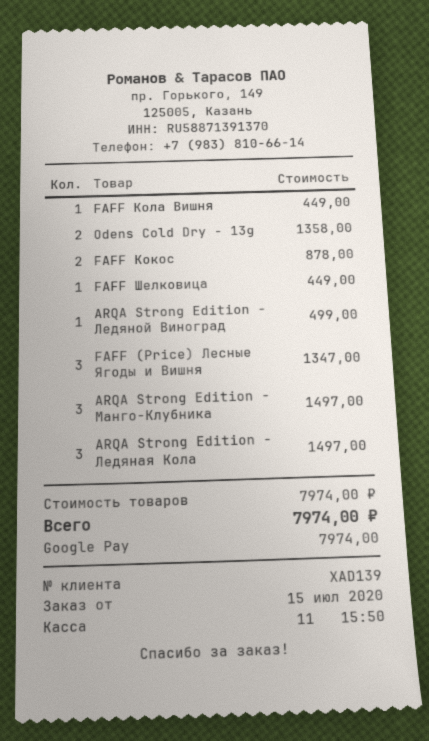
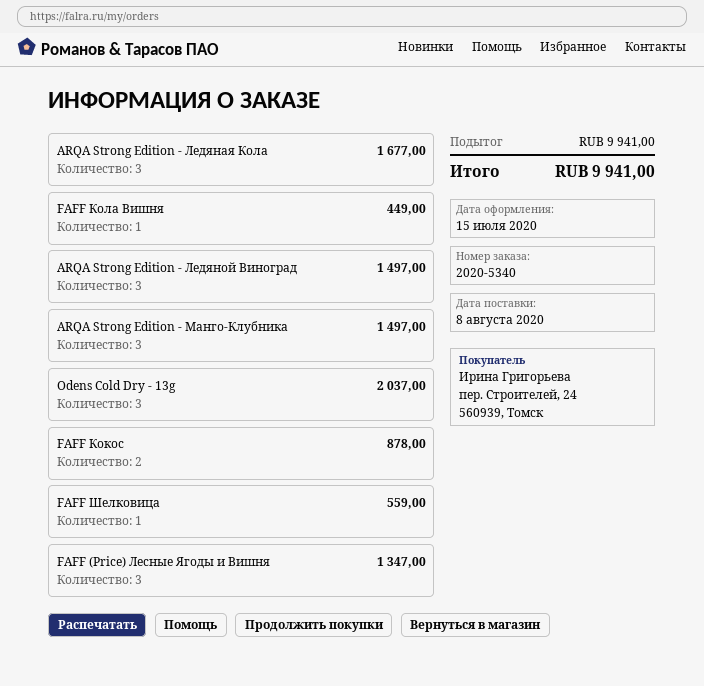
Odens Cold Dry - 13g: 2 for 1358.00 -> 3 for 2037.00
FAFF Шелковица: 1 for 449.00 -> 1 for 559.00
ARQA Strong Edition - Ледяной Виноград: 1 for 499.00 -> 3 for 1497.00
ARQA Strong Edition - Ледяная Кола: 3 for 1497.00 -> 3 for 1677.00
subtotal: 7974.00 -> 9941.00
total: 7974.00 -> 9941.00

